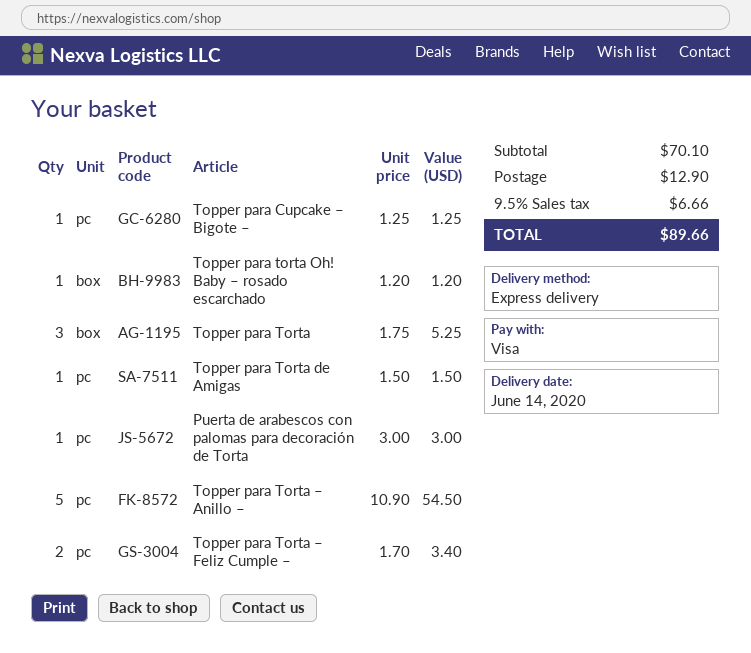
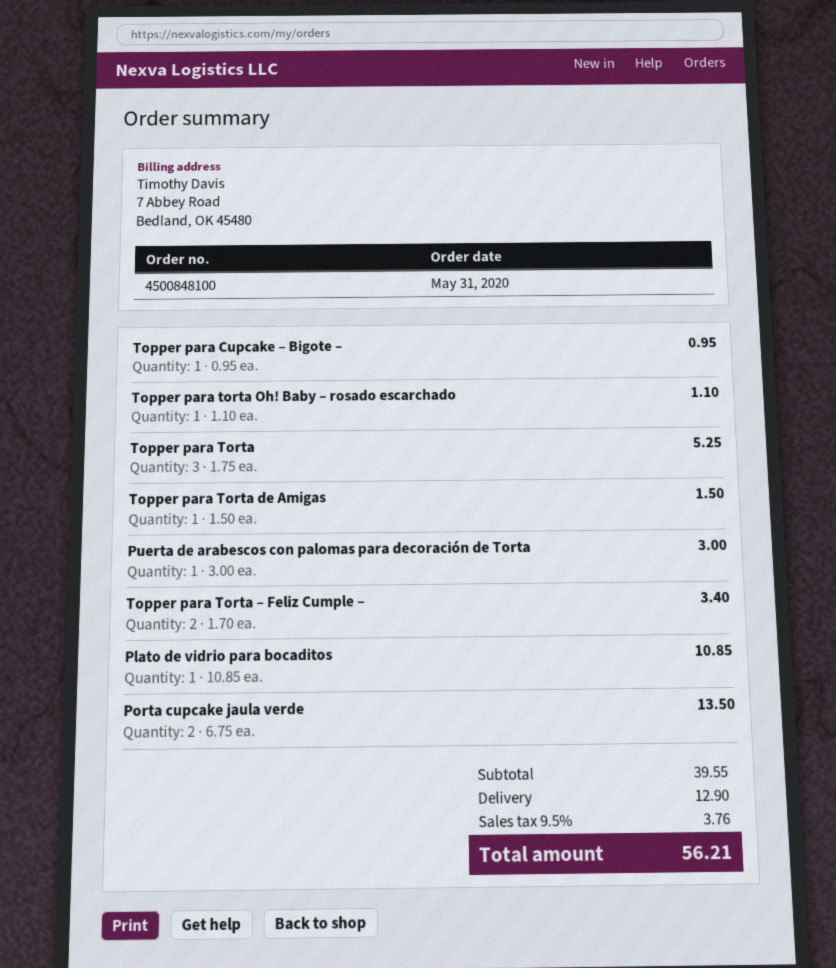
Topper para Cupcake – Bigote –: 1 x 1.25 = 1.25 -> 1 x 0.95 = 0.95
Topper para torta Oh! Baby – rosado escarchado: 1 x 1.20 = 1.20 -> 1 x 1.10 = 1.10
Topper para Torta – Anillo –: 5 x 10.90 = 54.50 -> none
Plato de vidrio para bocaditos: none -> 1 x 10.85 = 10.85
Porta cupcake jaula verde: none -> 2 x 6.75 = 13.50
subtotal: 70.10 -> 39.55
tax: 9.5% = 6.66 -> 9.5% = 3.76
total: 89.66 -> 56.21

